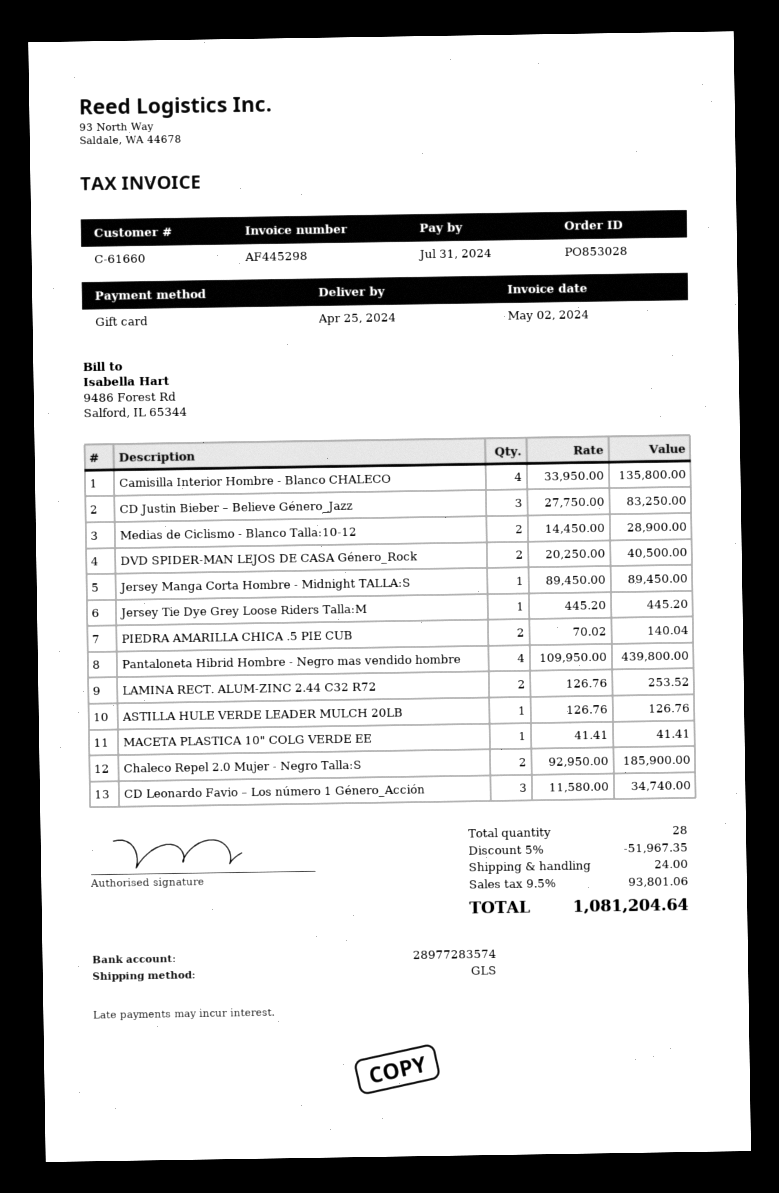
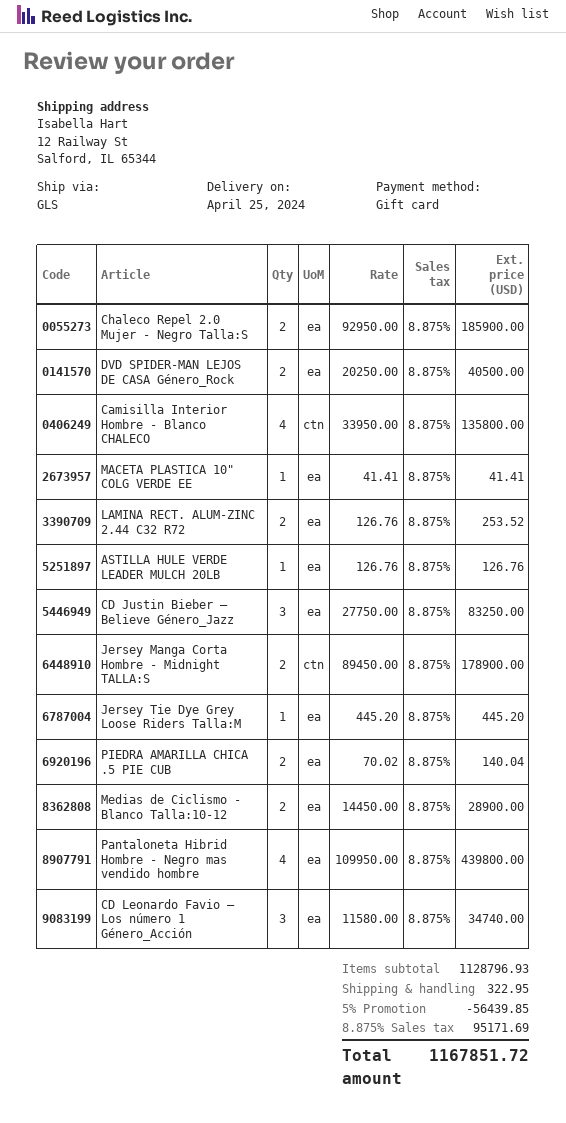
Jersey Manga Corta Hombre - Midnight TALLA:S: 1 x 89450.00 = 89450.00 -> 2 x 89450.00 = 178900.00
discount: 5% = 51967.35 -> 5% = 56439.85
shipping: 24.00 -> 322.95
tax: 9.5% = 93801.06 -> 8.875% = 95171.69
total: 1081204.64 -> 1167851.72

